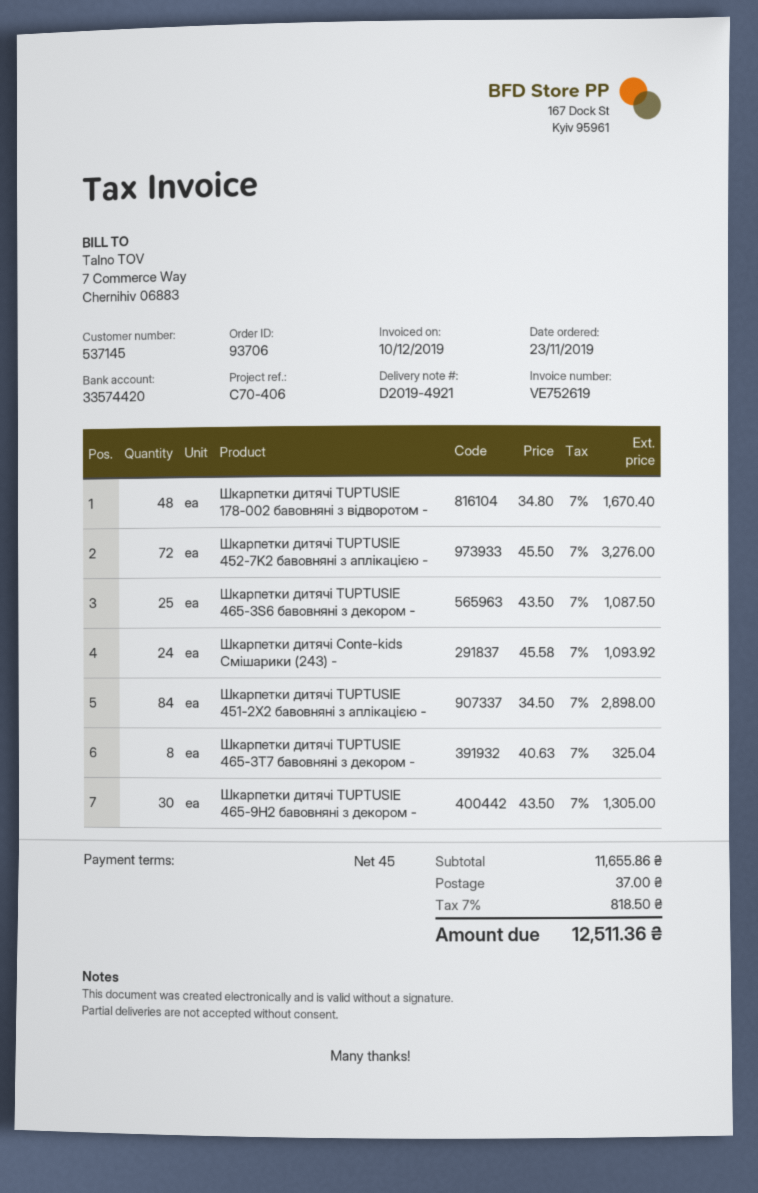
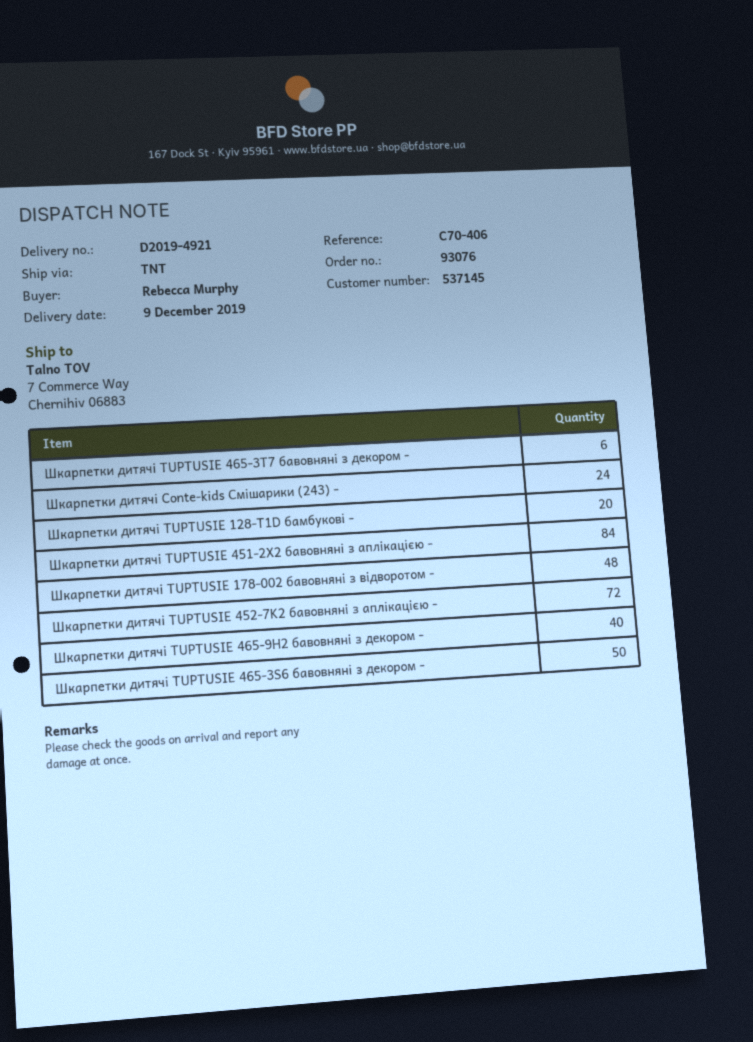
order number: 93706 -> 93076
Шкарпетки дитячі TUPTUSIE 465-3S6 бавовняні з декором -: 25 -> 50
Шкарпетки дитячі TUPTUSIE 465-3T7 бавовняні з декором -: 8 -> 6
Шкарпетки дитячі TUPTUSIE 465-9H2 бавовняні з декором -: 30 -> 40
Шкарпетки дитячі TUPTUSIE 128-T1D бамбукові -: none -> 20

